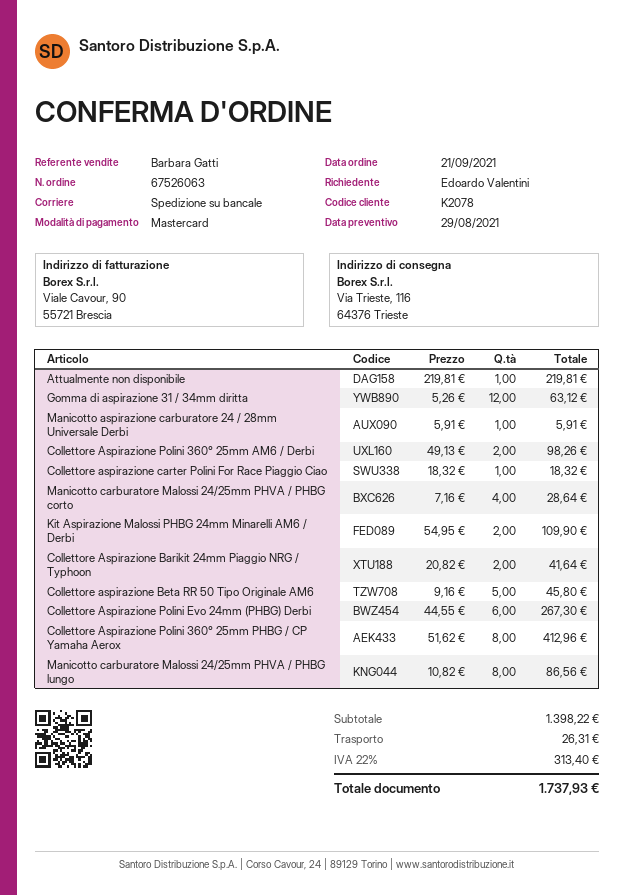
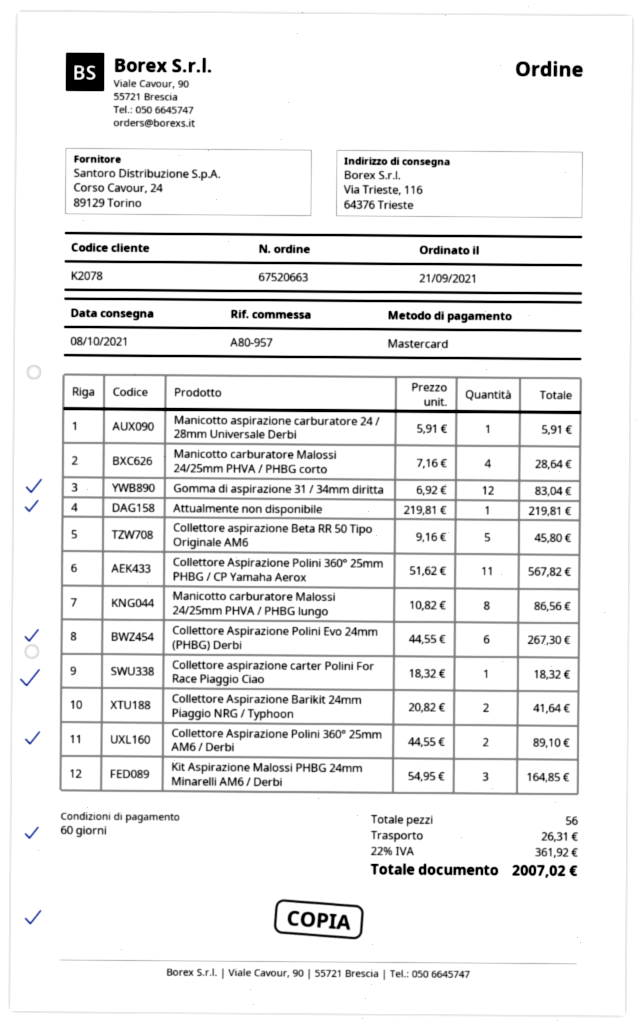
order number: 67526063 -> 67520663
Gomma di aspirazione 31 / 34mm diritta: 12 x 5.26 = 63.12 -> 12 x 6.92 = 83.04
Collettore Aspirazione Polini 360° 25mm AM6 / Derbi: 2 x 49.13 = 98.26 -> 2 x 44.55 = 89.10
Kit Aspirazione Malossi PHBG 24mm Minarelli AM6 / Derbi: 2 x 54.95 = 109.90 -> 3 x 54.95 = 164.85
Collettore Aspirazione Polini 360° 25mm PHBG / CP Yamaha Aerox: 8 x 51.62 = 412.96 -> 11 x 51.62 = 567.82
tax: 22% = 313.40 -> 22% = 361.92
total: 1737.93 -> 2007.02

